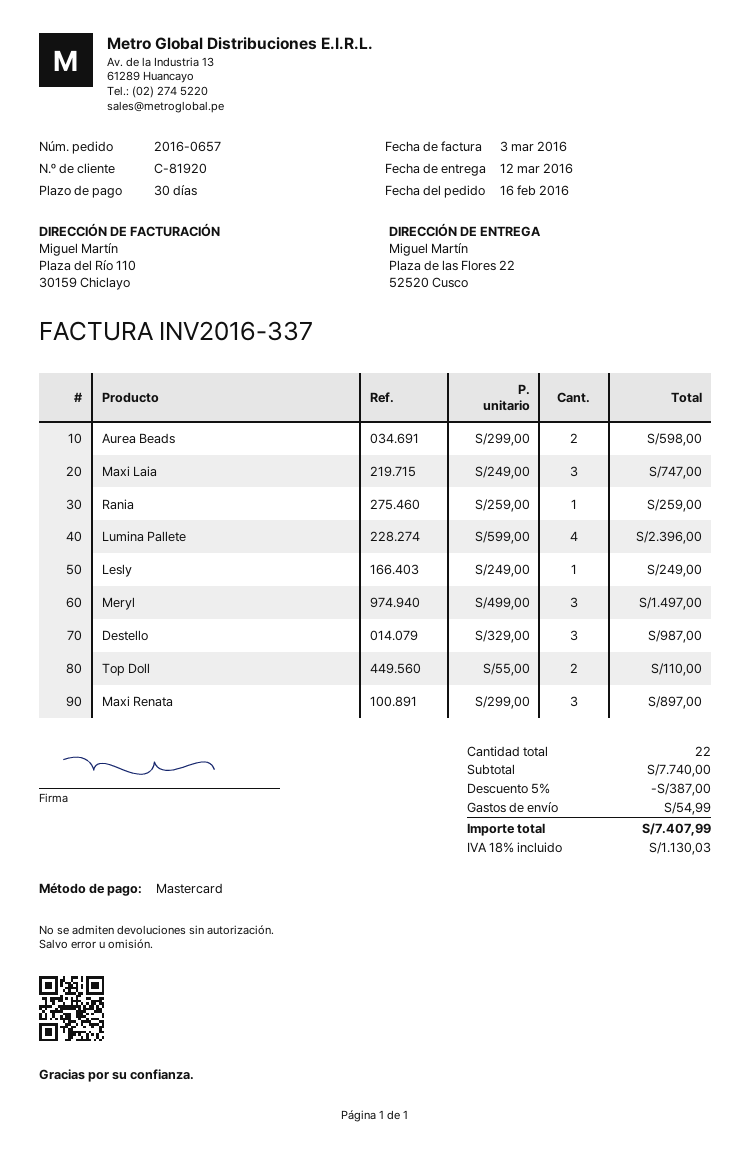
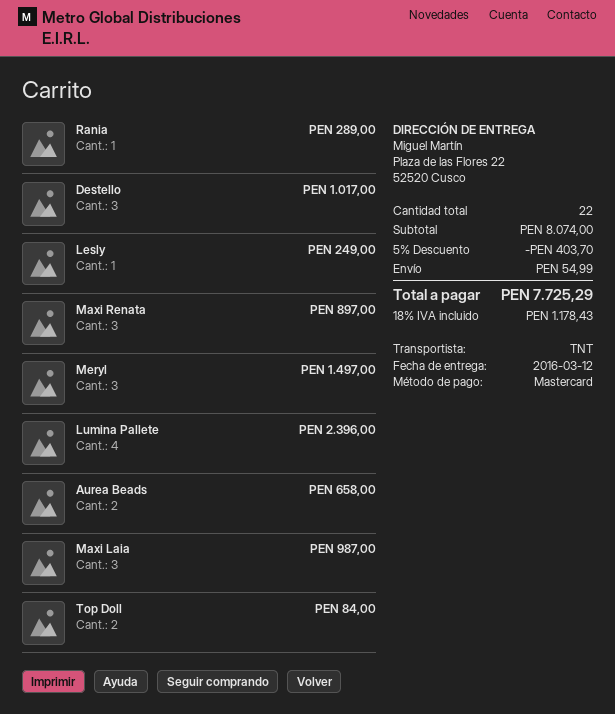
Aurea Beads: 2 for 598.00 -> 2 for 658.00
Maxi Laia: 3 for 747.00 -> 3 for 987.00
Rania: 1 for 259.00 -> 1 for 289.00
Destello: 3 for 987.00 -> 3 for 1017.00
Top Doll: 2 for 110.00 -> 2 for 84.00
subtotal: 7740.00 -> 8074.00
discount: 5% = 387.00 -> 5% = 403.70
tax: 18% = 1130.03 -> 18% = 1178.43
total: 7407.99 -> 7725.29

